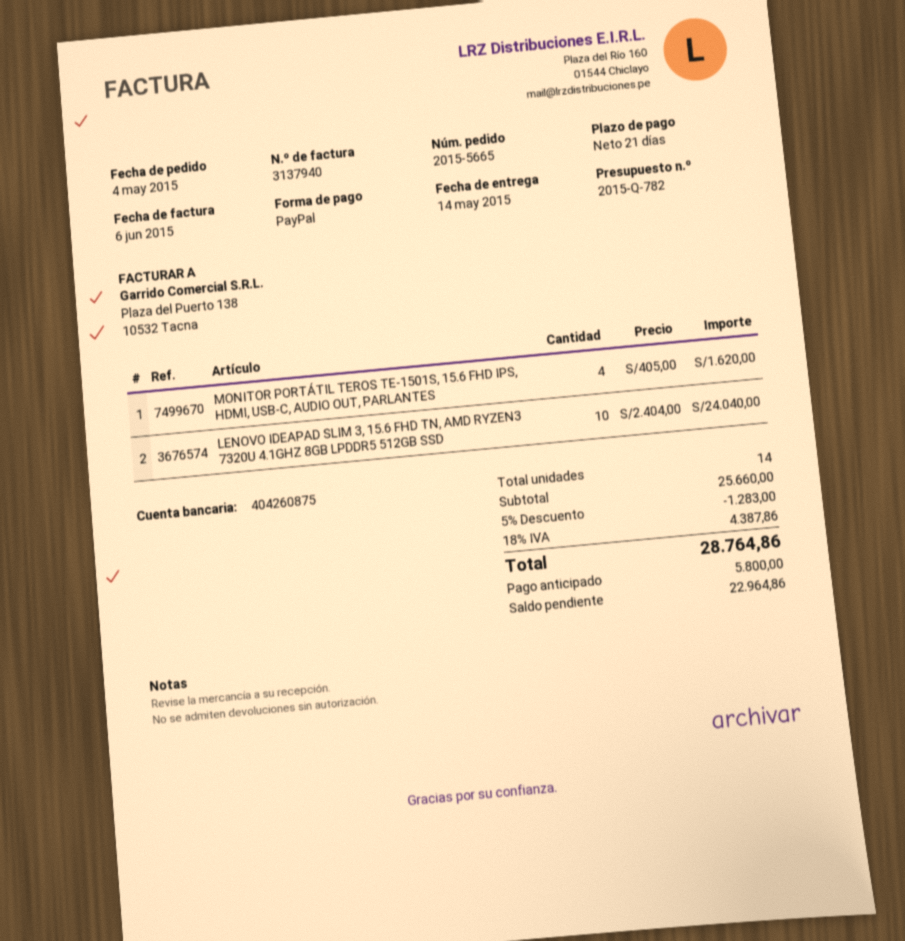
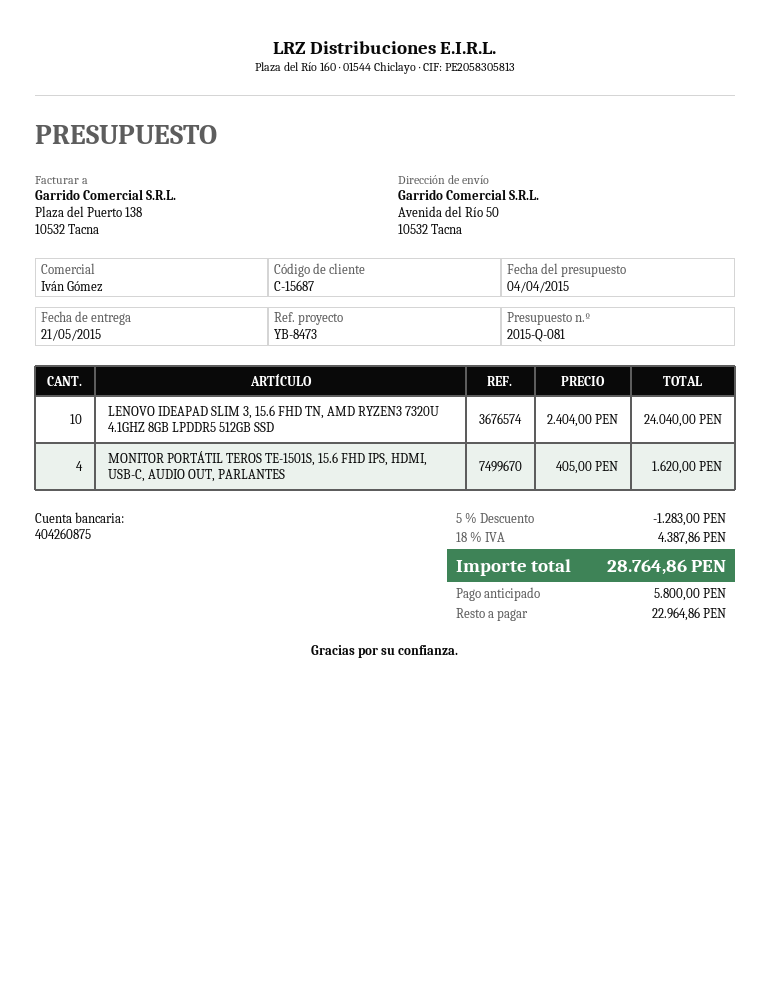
quote number: 2015-Q-782 -> 2015-Q-081
delivery date: 2015-05-14 -> 2015-05-21

